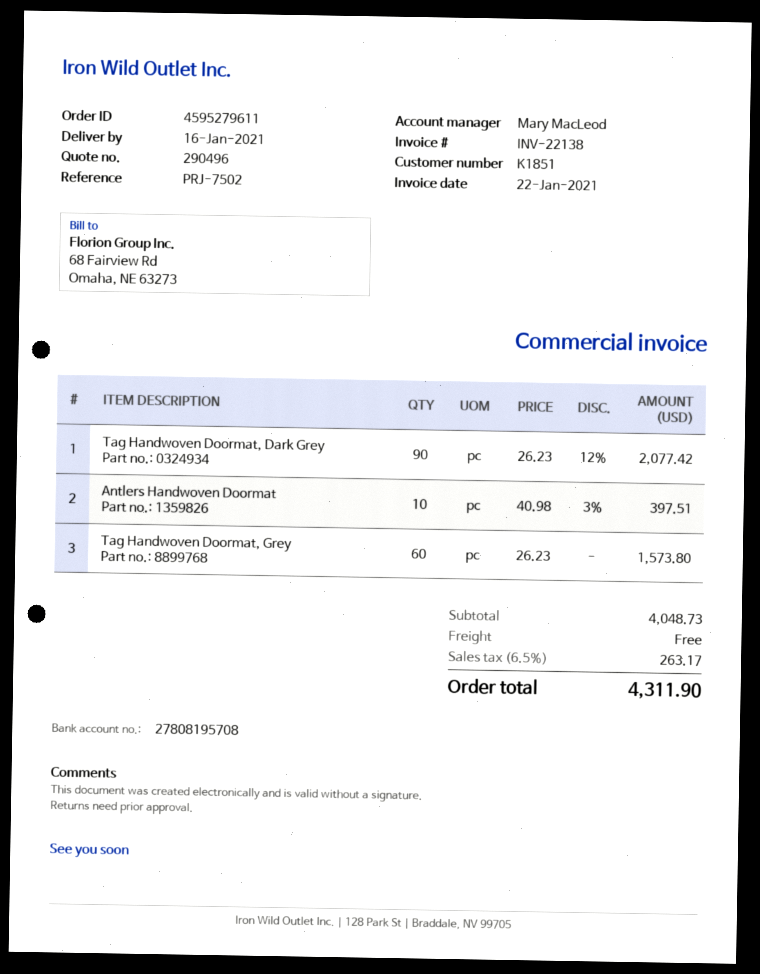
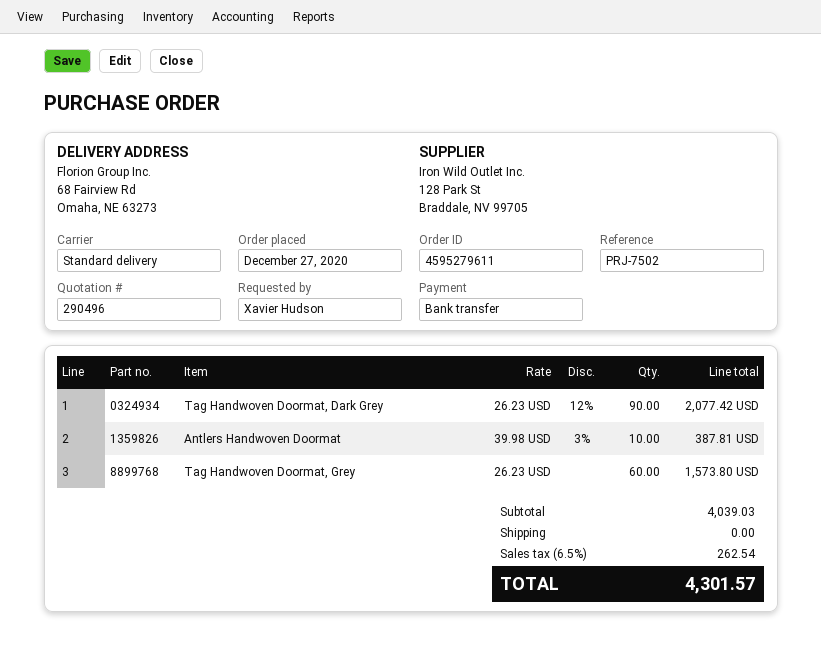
Antlers Handwoven Doormat: 10 x 40.98 - 3% = 397.51 -> 10 x 39.98 - 3% = 387.81
subtotal: 4048.73 -> 4039.03
tax: 6.5% = 263.17 -> 6.5% = 262.54
total: 4311.90 -> 4301.57

